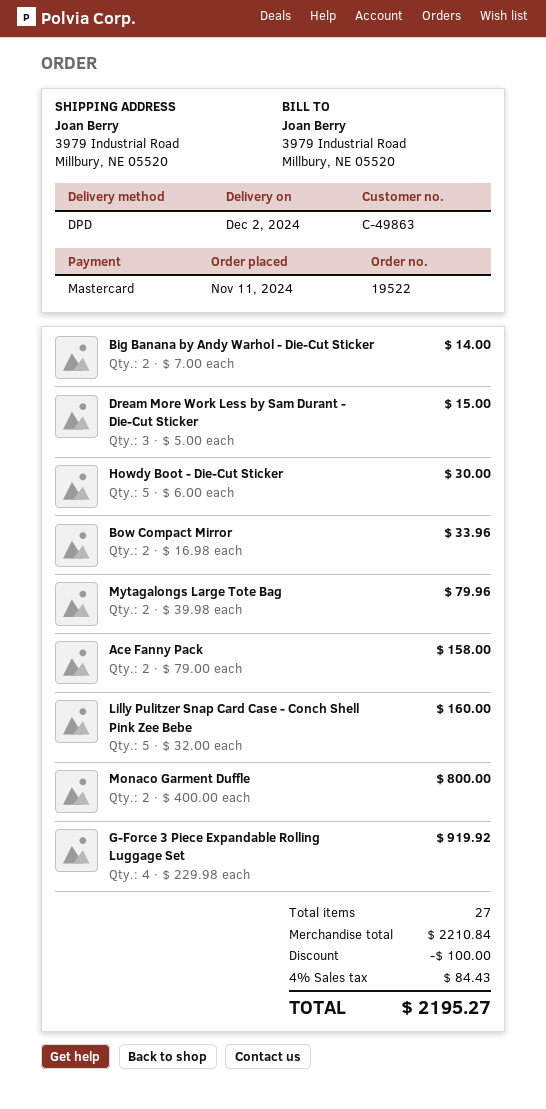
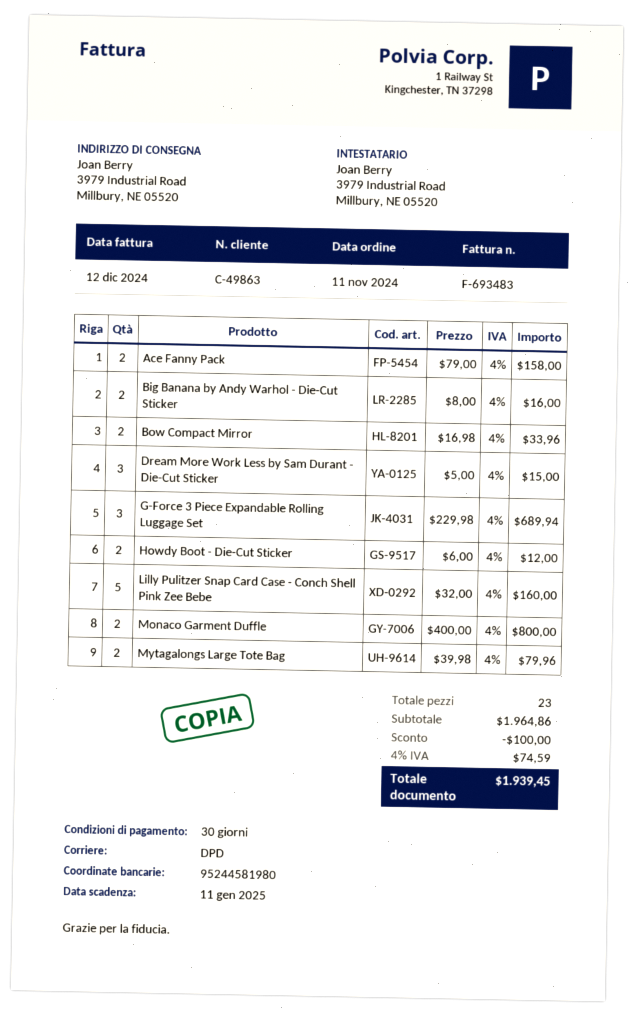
Big Banana by Andy Warhol - Die-Cut Sticker: 2 x 7.00 = 14.00 -> 2 x 8.00 = 16.00
Howdy Boot - Die-Cut Sticker: 5 x 6.00 = 30.00 -> 2 x 6.00 = 12.00
G-Force 3 Piece Expandable Rolling Luggage Set: 4 x 229.98 = 919.92 -> 3 x 229.98 = 689.94
total quantity: 27 -> 23
subtotal: 2210.84 -> 1964.86
tax: 4% = 84.43 -> 4% = 74.59
total: 2195.27 -> 1939.45

